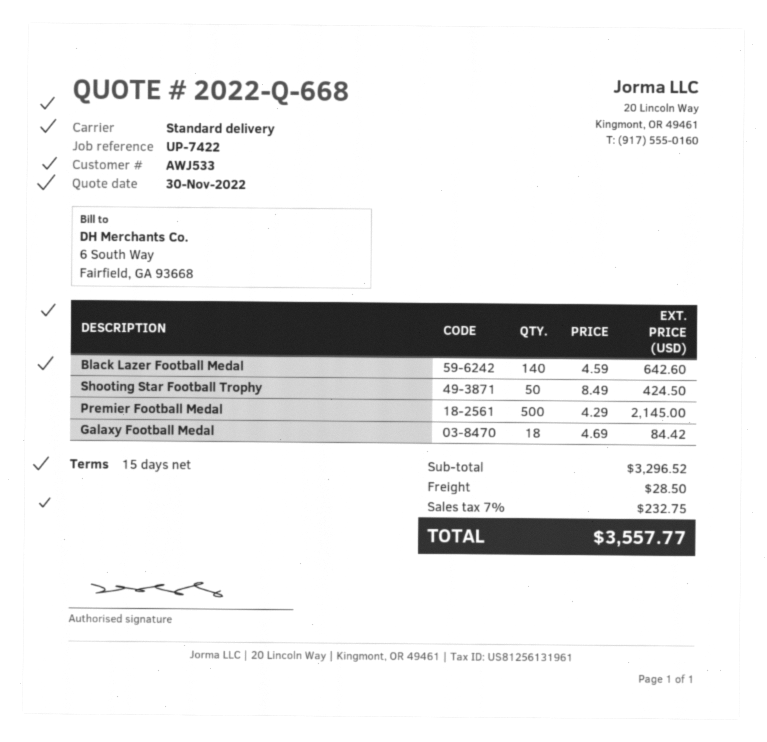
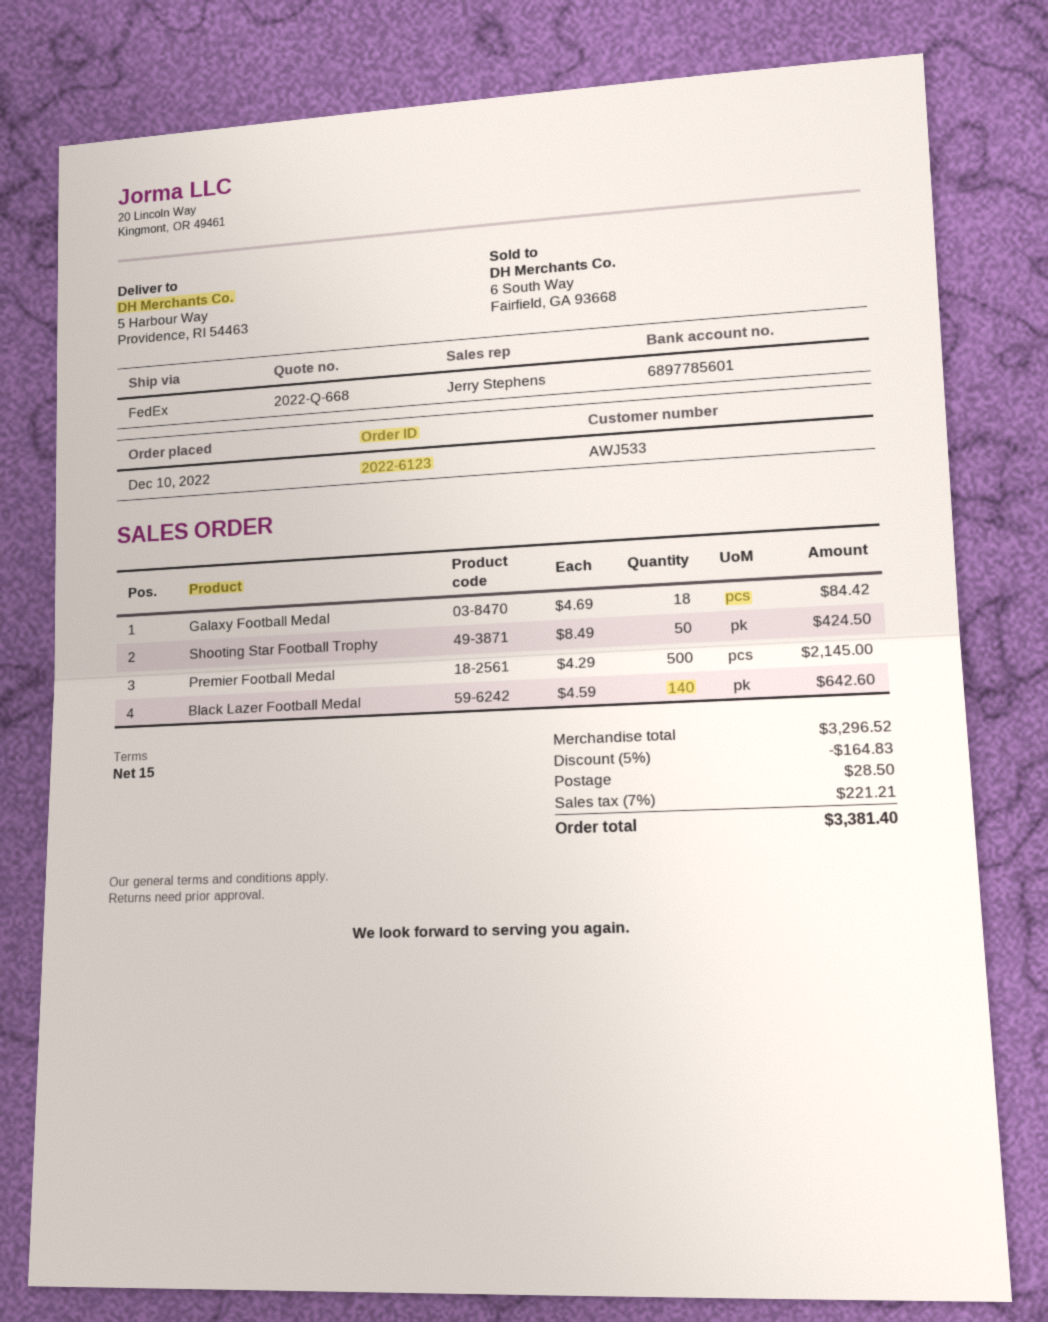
shipping method: standard -> FedEx
discount: none -> 5% = 164.83
tax: 7% = 232.75 -> 7% = 221.21
total: 3557.77 -> 3381.40

